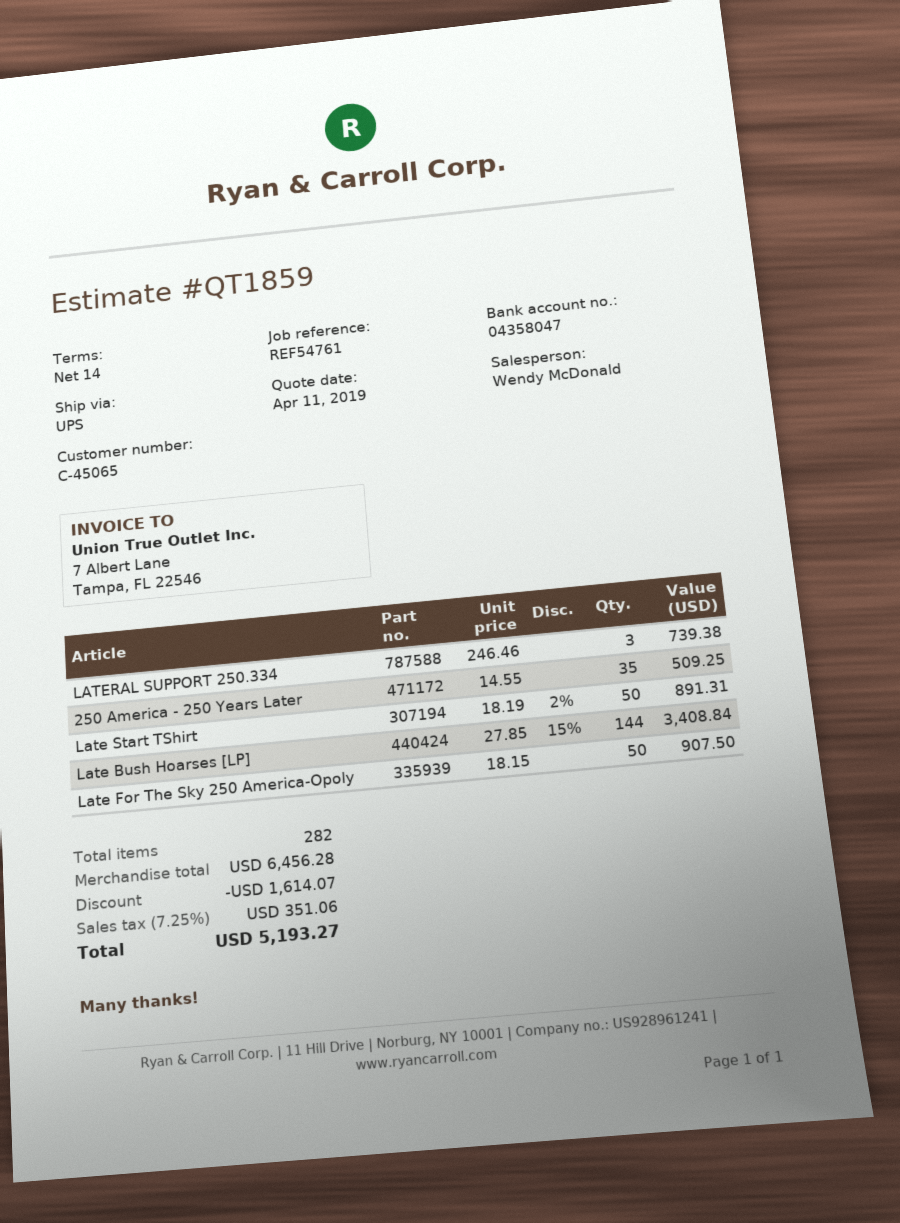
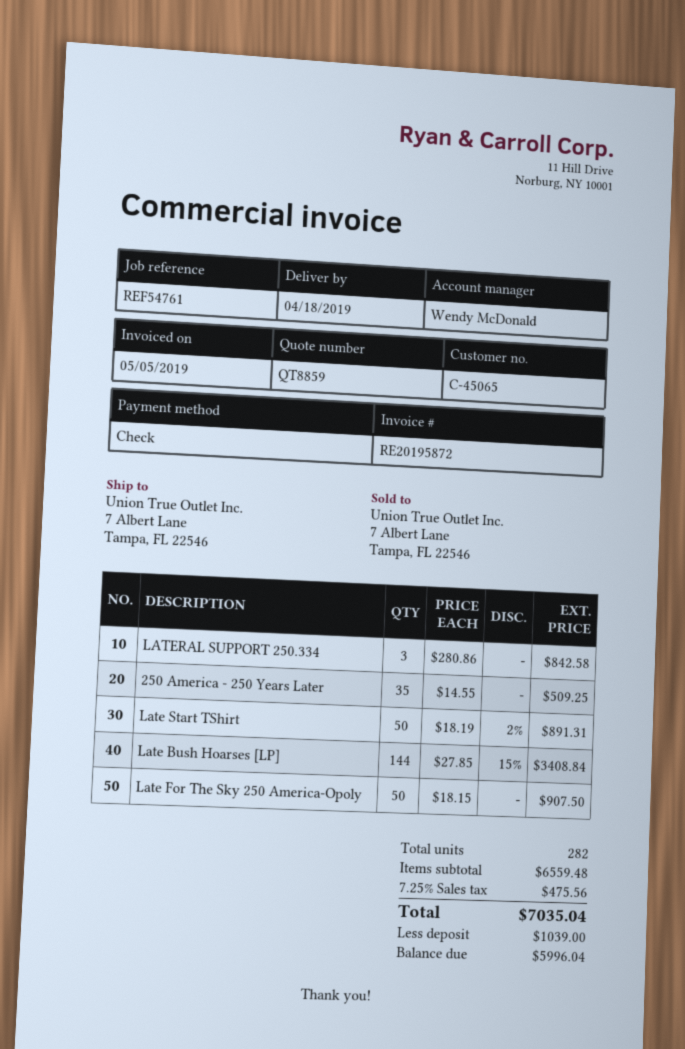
quote number: QT1859 -> QT8859
LATERAL SUPPORT 250.334: 3 x 246.46 = 739.38 -> 3 x 280.86 = 842.58
subtotal: 6456.28 -> 6559.48
discount: 1614.07 -> none
tax: 7.25% = 351.06 -> 7.25% = 475.56
total: 5193.27 -> 7035.04

